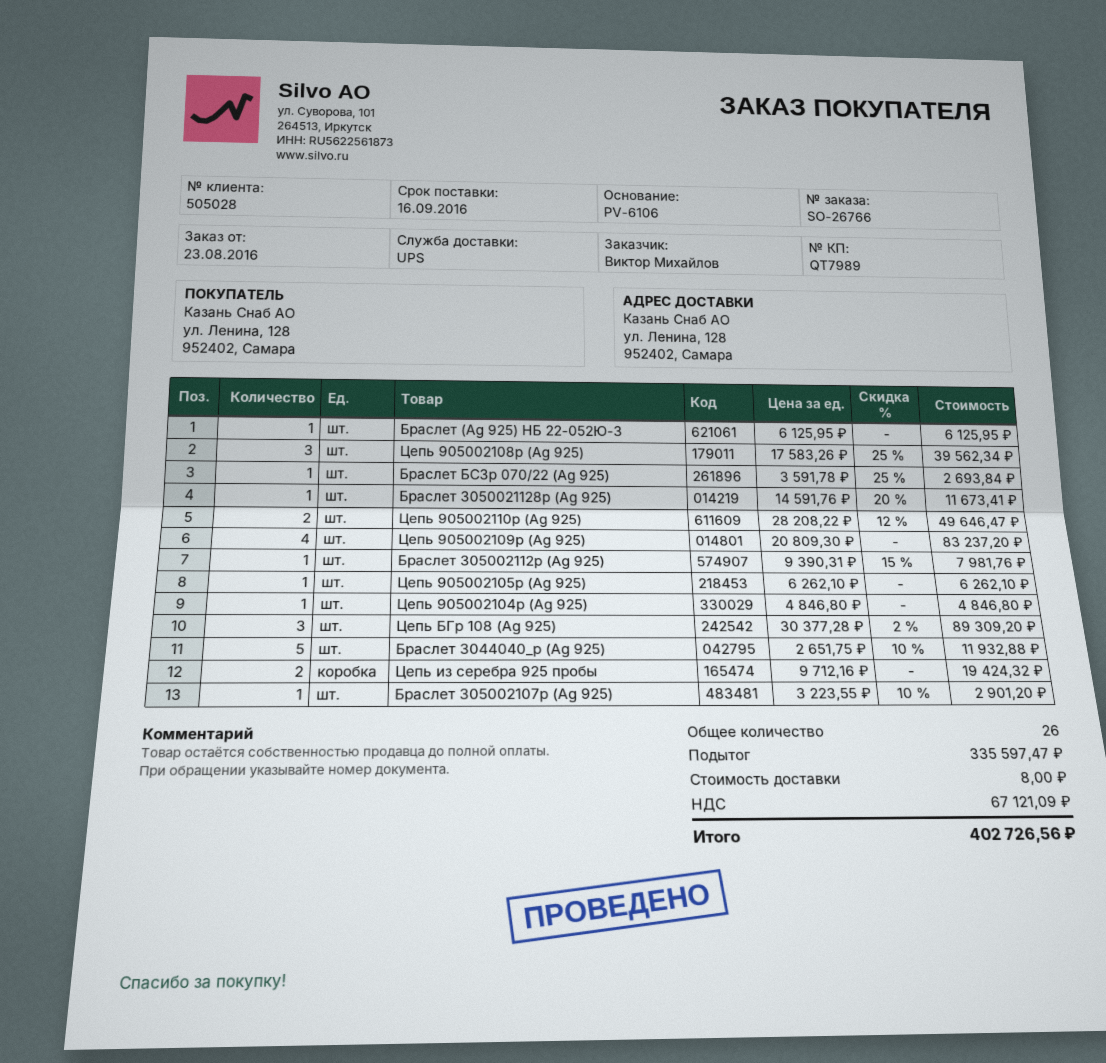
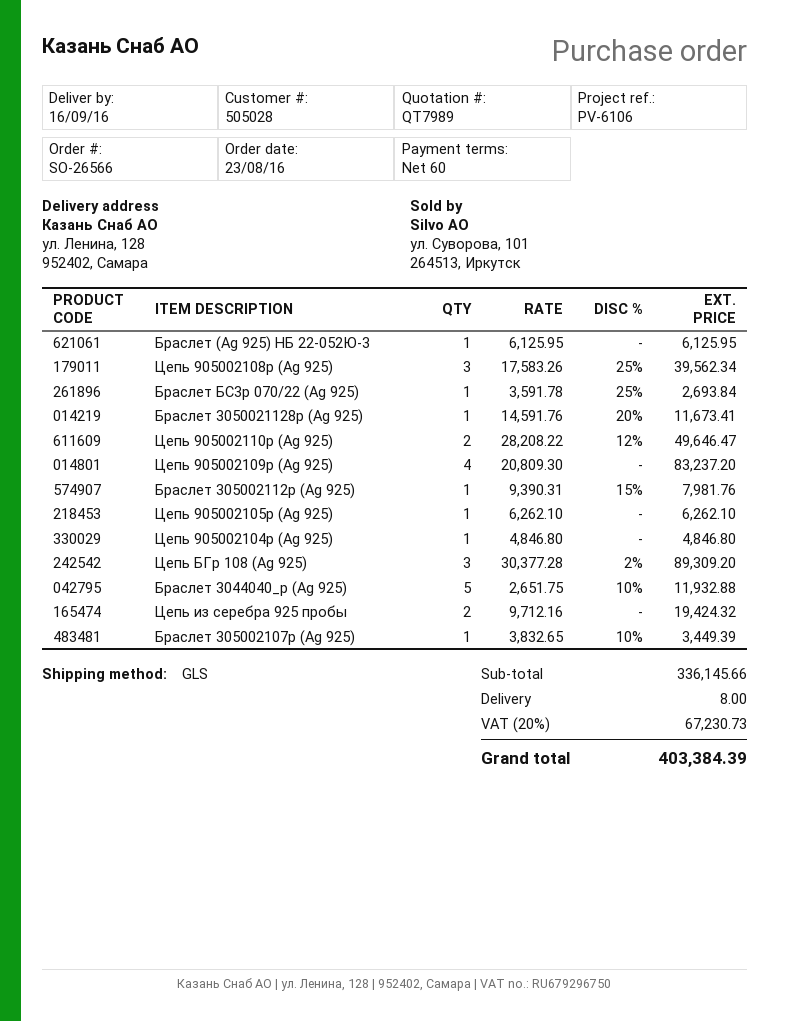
order number: SO-26766 -> SO-26566
shipping method: UPS -> GLS
Браслет 305002107р (Ag 925): 1 x 3223.55 - 10% = 2901.20 -> 1 x 3832.65 - 10% = 3449.39
subtotal: 335597.47 -> 336145.66
tax: 67121.09 -> 67230.73
total: 402726.56 -> 403384.39

